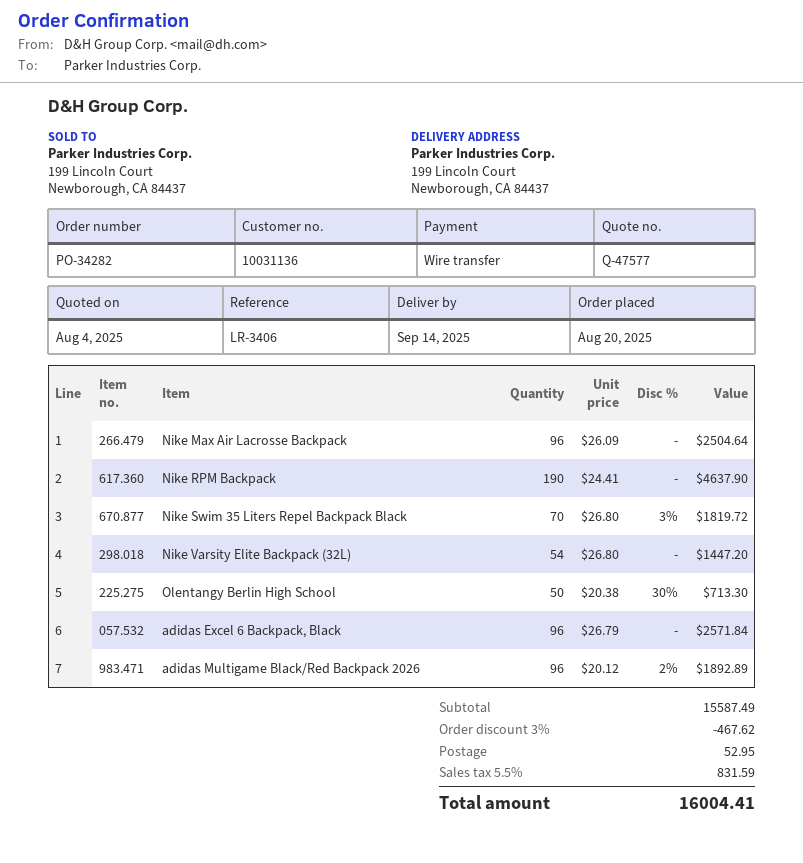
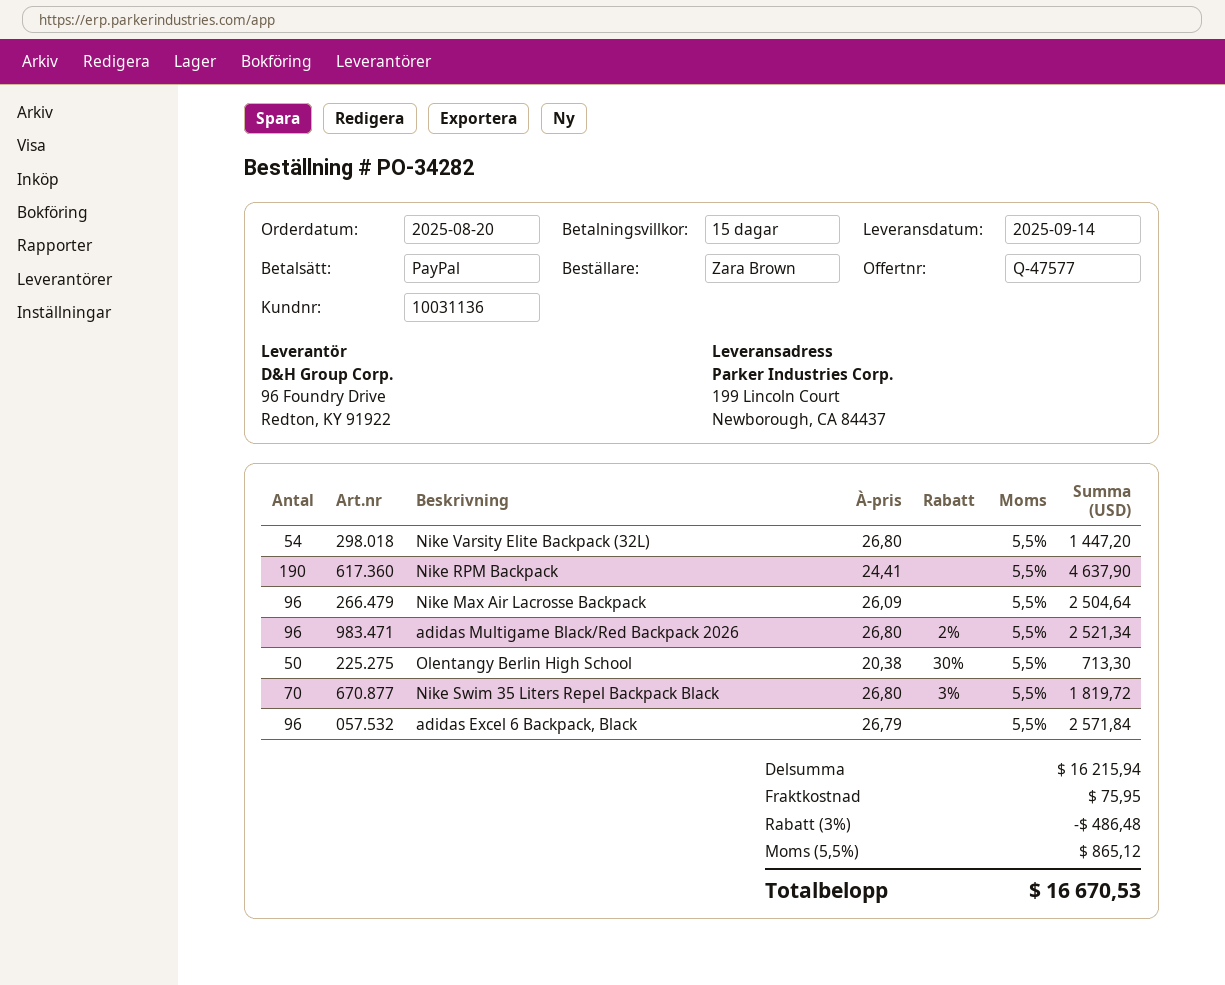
payment method: bank transfer -> PayPal
adidas Multigame Black/Red Backpack 2026: 96 x 20.12 - 2% = 1892.89 -> 96 x 26.80 - 2% = 2521.34
subtotal: 15587.49 -> 16215.94
discount: 3% = 467.62 -> 3% = 486.48
shipping: 52.95 -> 75.95
tax: 5.5% = 831.59 -> 5.5% = 865.12
total: 16004.41 -> 16670.53

